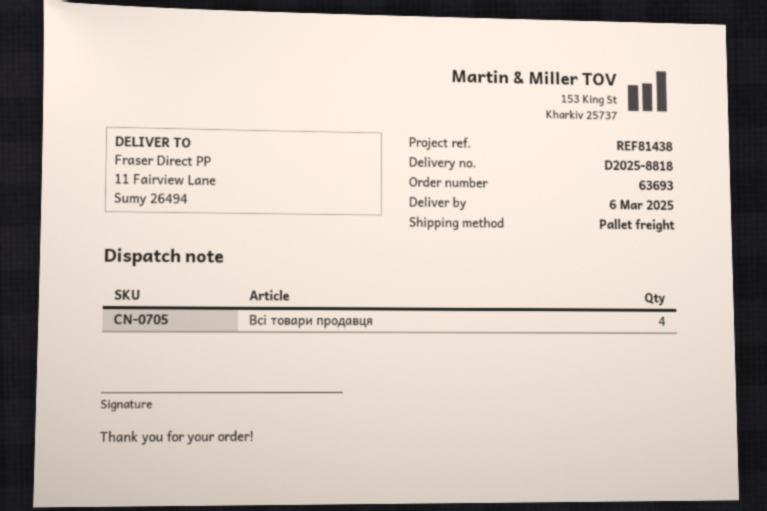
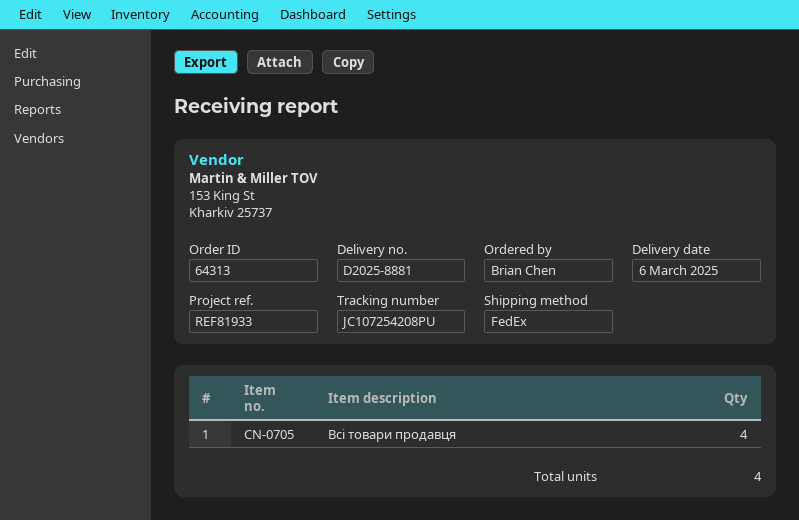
order number: 63693 -> 64313
delivery note number: D2025-8818 -> D2025-8881
reference: REF81438 -> REF81933
shipping method: pallet freight -> FedEx

